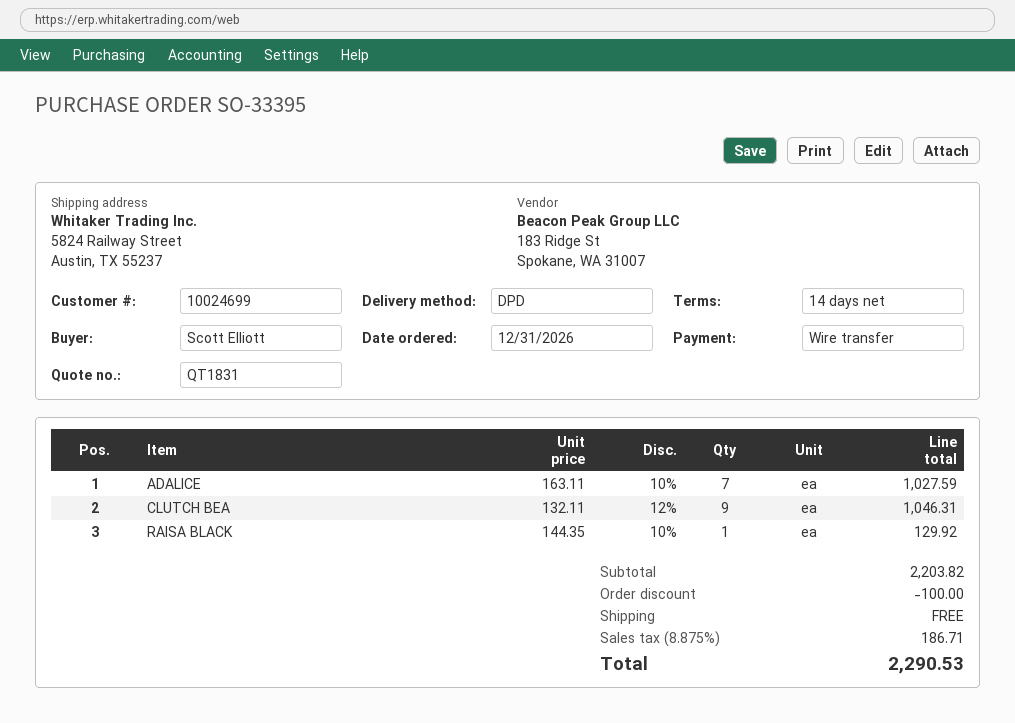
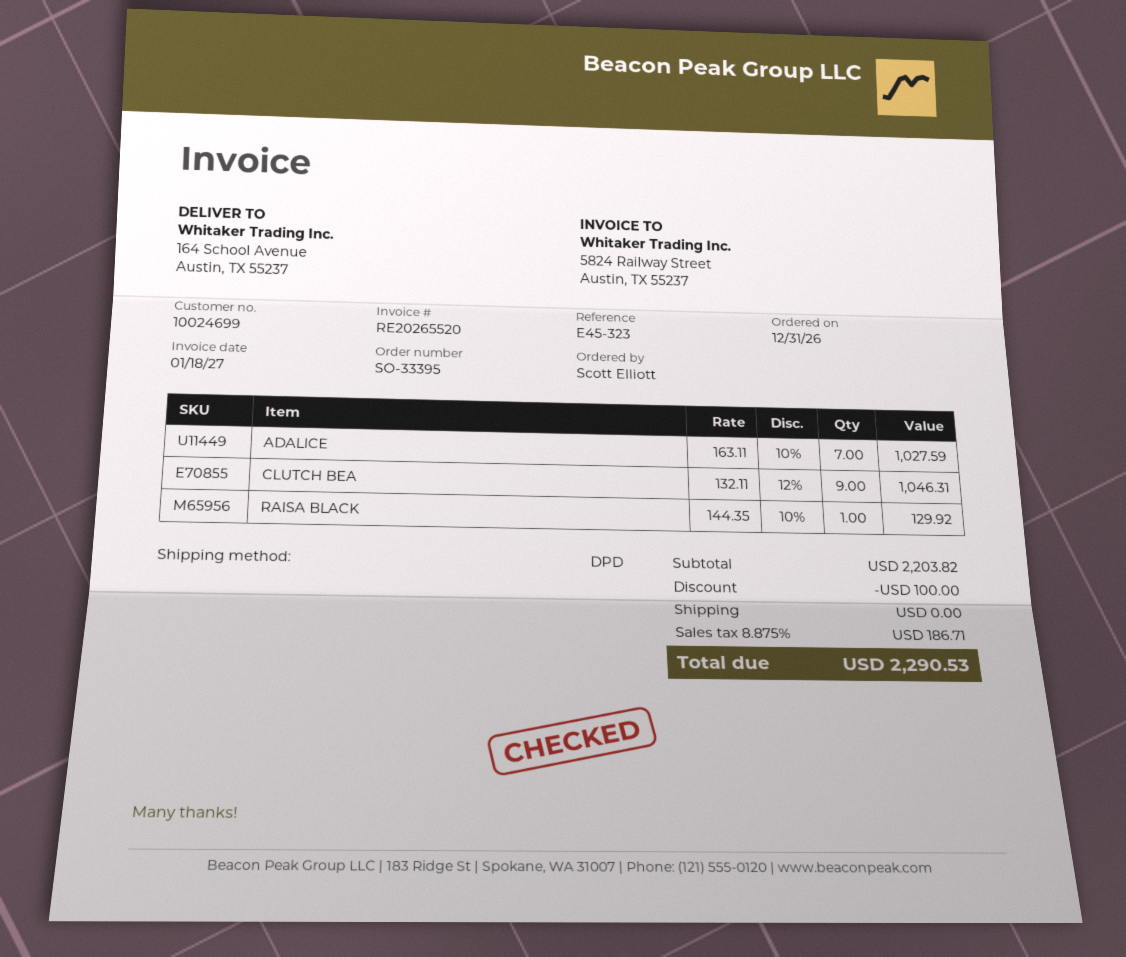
ship to: 5824 Railway Street, Austin, TX 55237 -> 164 School Avenue, Austin, TX 55237

